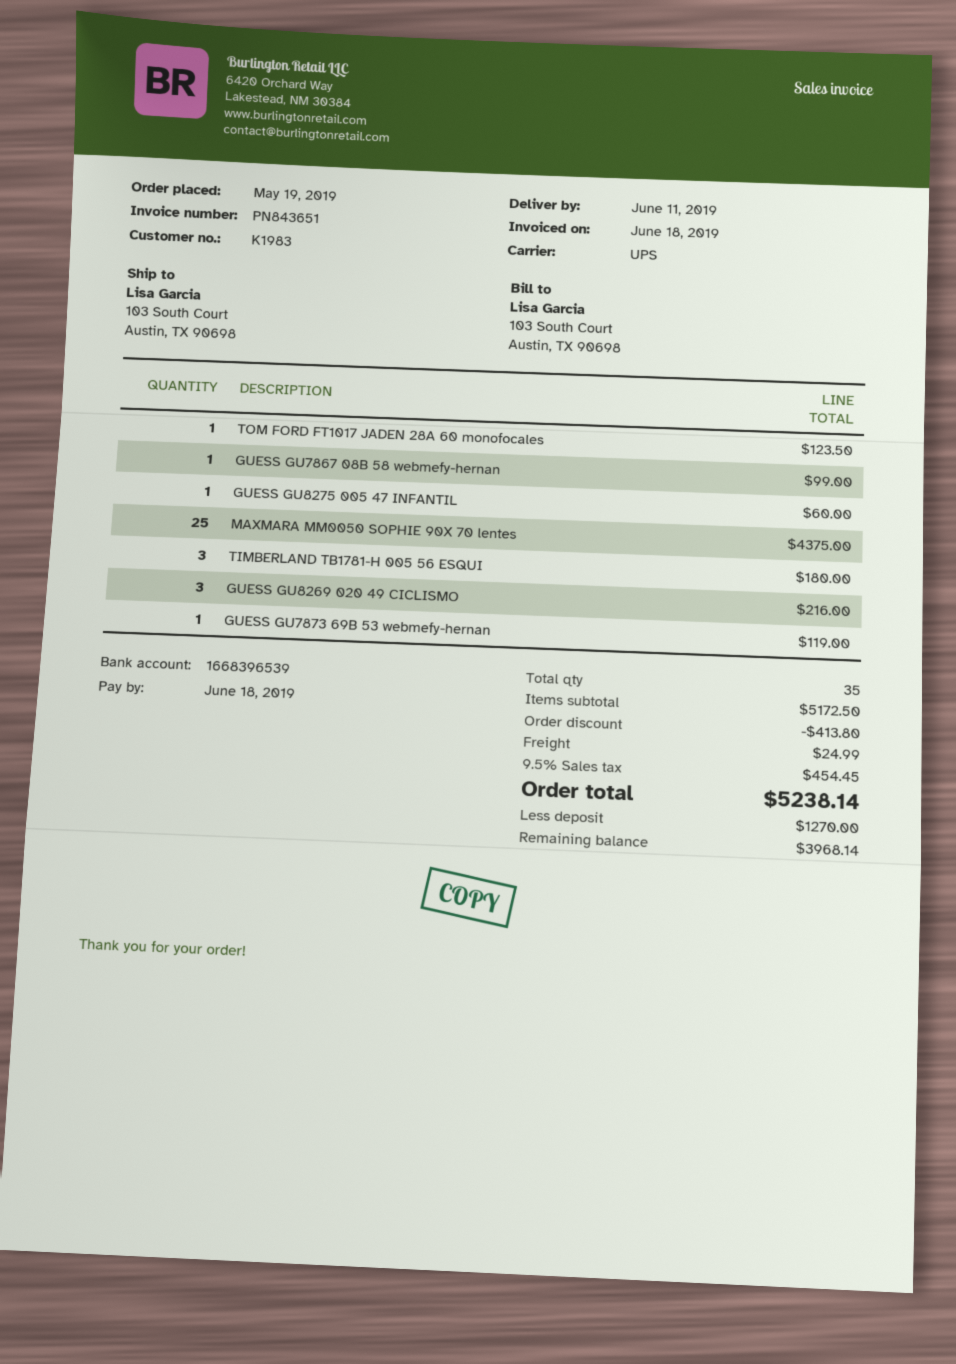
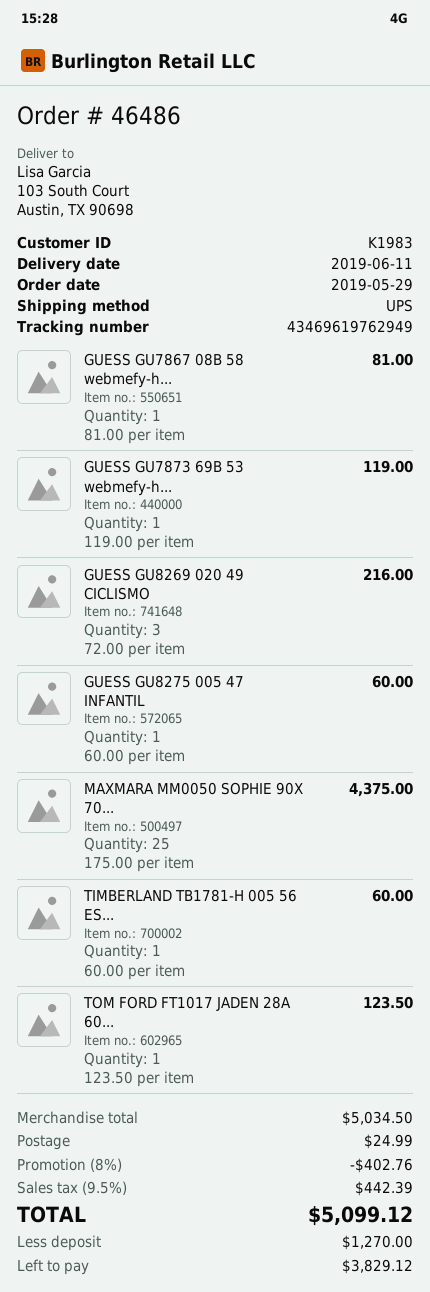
order date: 2019-05-19 -> 2019-05-29
GUESS GU7867 08B 58 webmefy-hernan: 1 for 99.00 -> 1 for 81.00
TIMBERLAND TB1781-H 005 56 ESQUI: 3 for 180.00 -> 1 for 60.00
subtotal: 5172.50 -> 5034.50
discount: 413.80 -> 402.76
tax: 9.5% = 454.45 -> 9.5% = 442.39
total: 5238.14 -> 5099.12
balance: 3968.14 -> 3829.12

